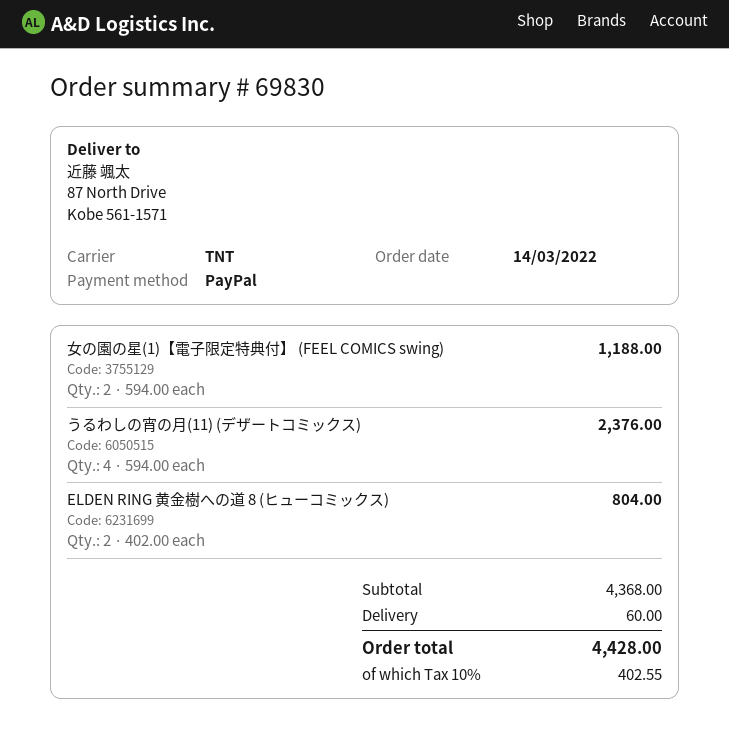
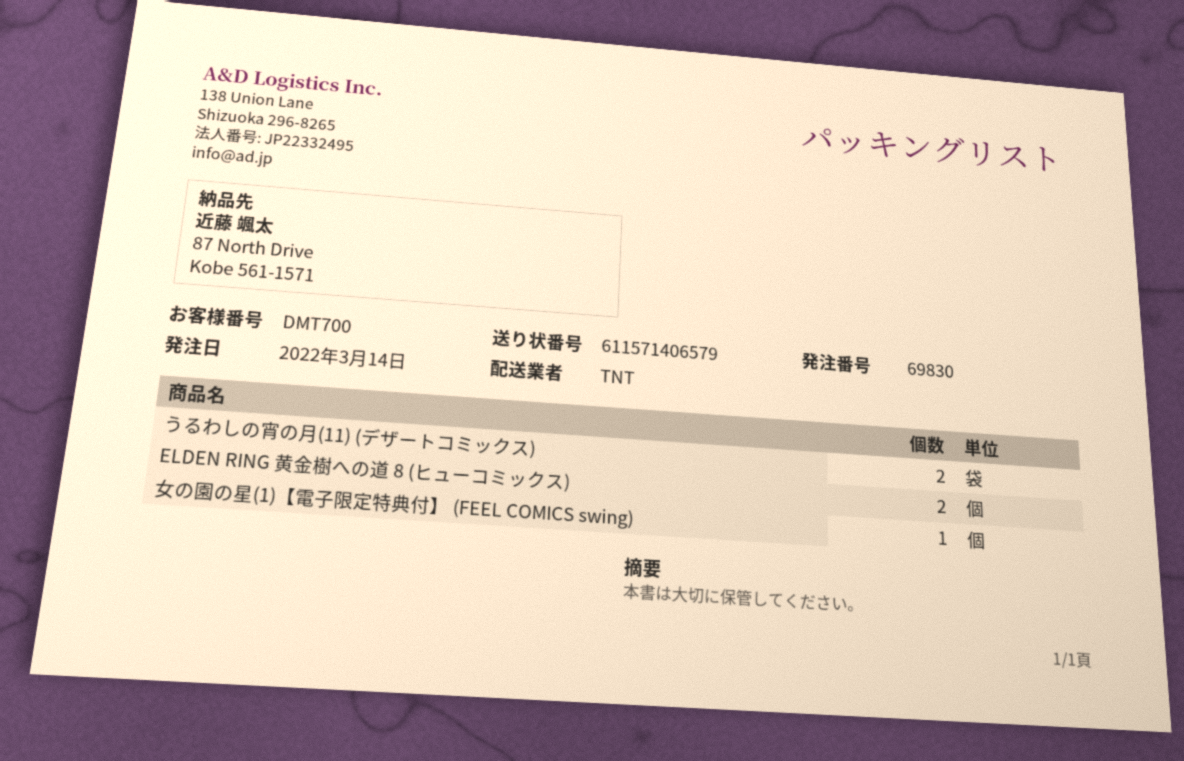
女の園の星(1)【電子限定特典付】 (FEEL COMICS swing): 2 -> 1
うるわしの宵の月(11) (デザートコミックス): 4 -> 2

